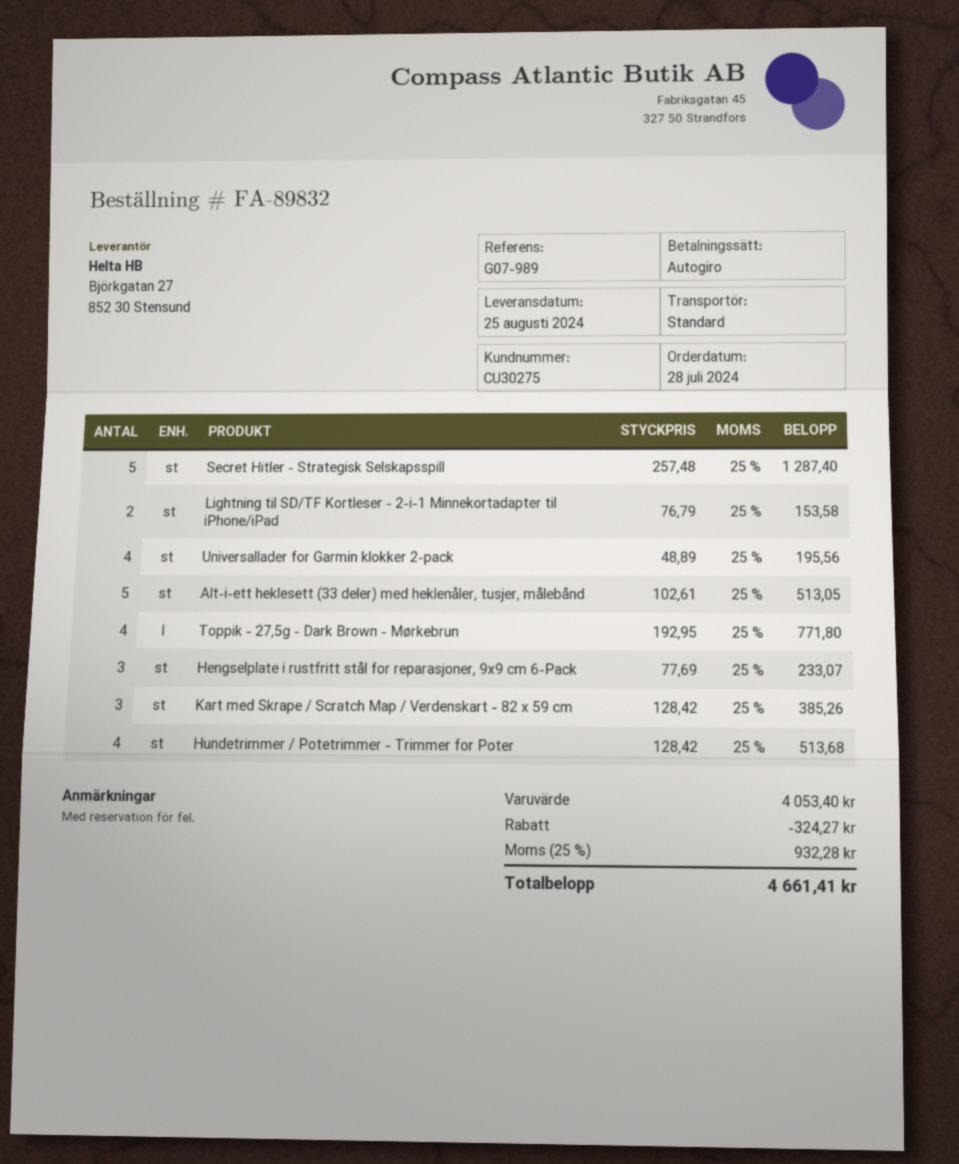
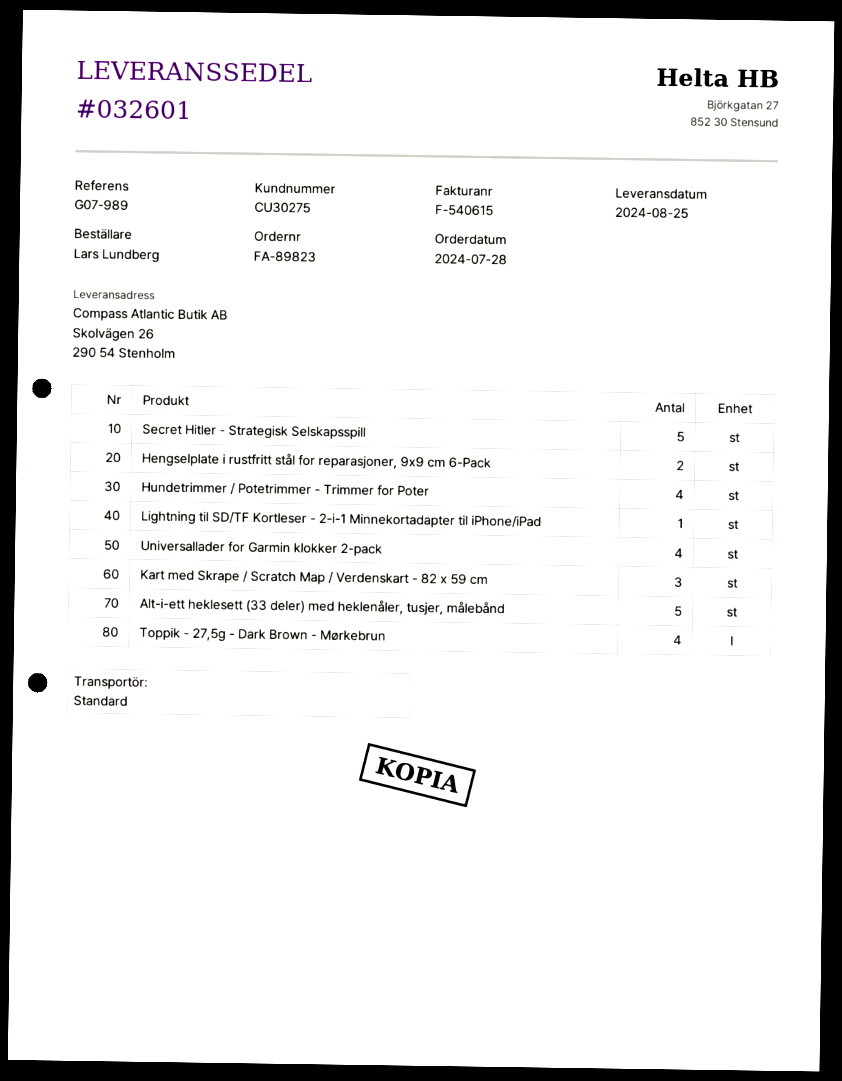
order number: FA-89832 -> FA-89823
Lightning til SD/TF Kortleser - 2-i-1 Minnekortadapter til iPhone/iPad: 2 -> 1
Hengselplate i rustfritt stål for reparasjoner, 9x9 cm 6-Pack: 3 -> 2

